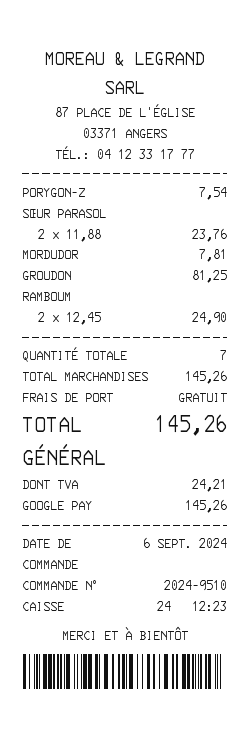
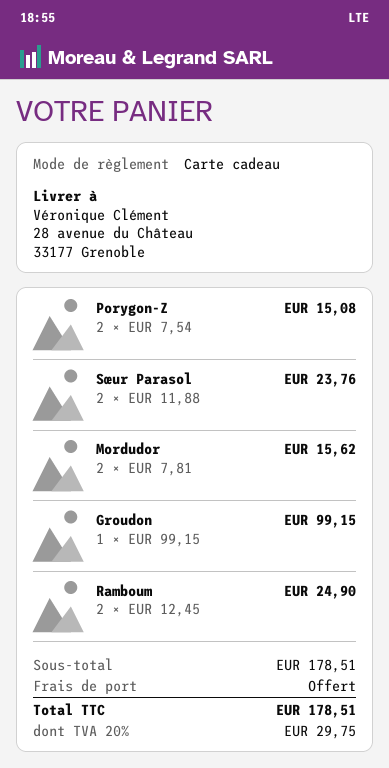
payment method: Google Pay -> gift card
PORYGON-Z: 1 x 7.54 = 7.54 -> 2 x 7.54 = 15.08
MORDUDOR: 1 x 7.81 = 7.81 -> 2 x 7.81 = 15.62
GROUDON: 1 x 81.25 = 81.25 -> 1 x 99.15 = 99.15
subtotal: 145.26 -> 178.51
tax: 24.21 -> 29.75
total: 145.26 -> 178.51

